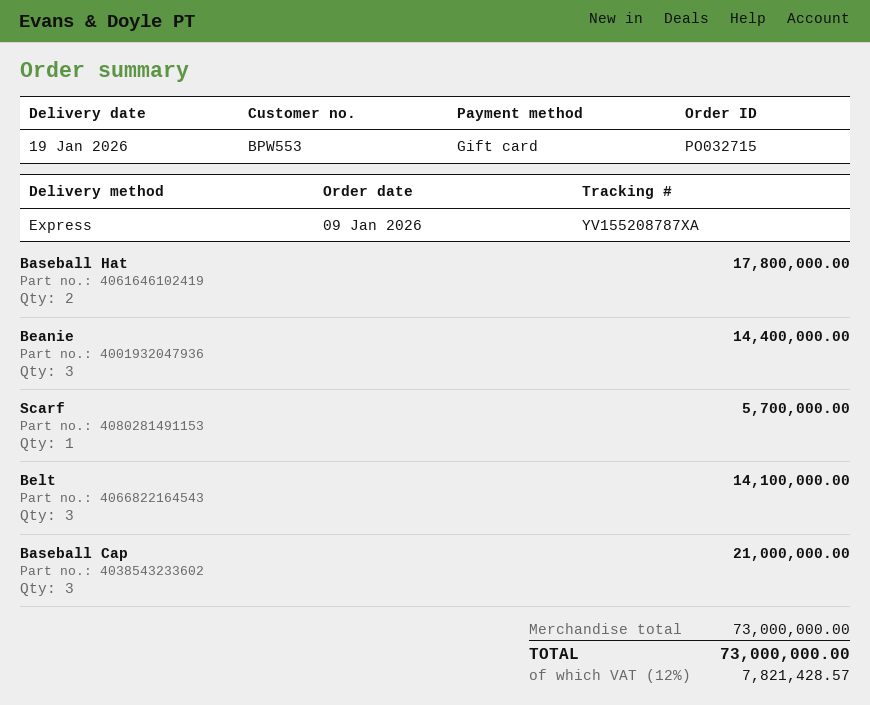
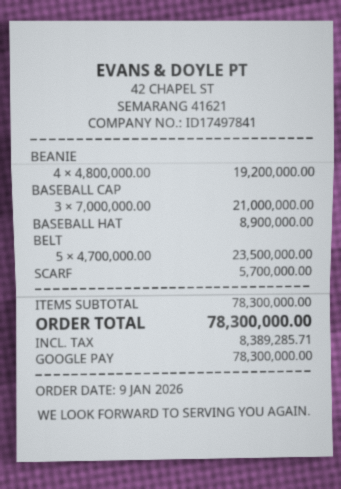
payment method: gift card -> Google Pay
Baseball Hat: 2 for 17800000.00 -> 1 for 8900000.00
Beanie: 3 for 14400000.00 -> 4 for 19200000.00
Belt: 3 for 14100000.00 -> 5 for 23500000.00
subtotal: 73000000.00 -> 78300000.00
tax: 7821428.57 -> 8389285.71
total: 73000000.00 -> 78300000.00

